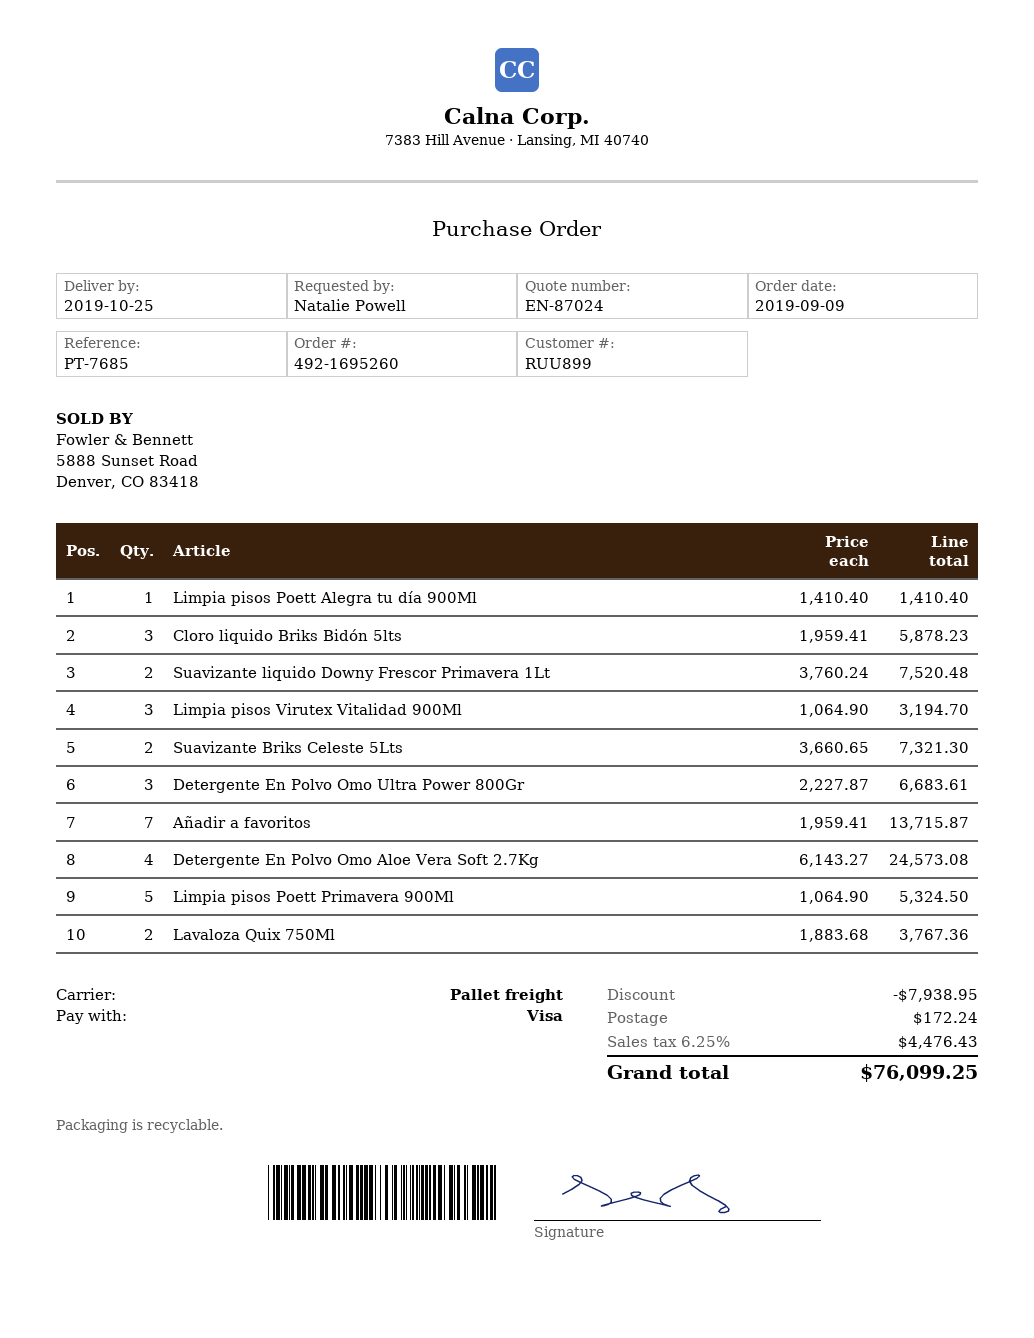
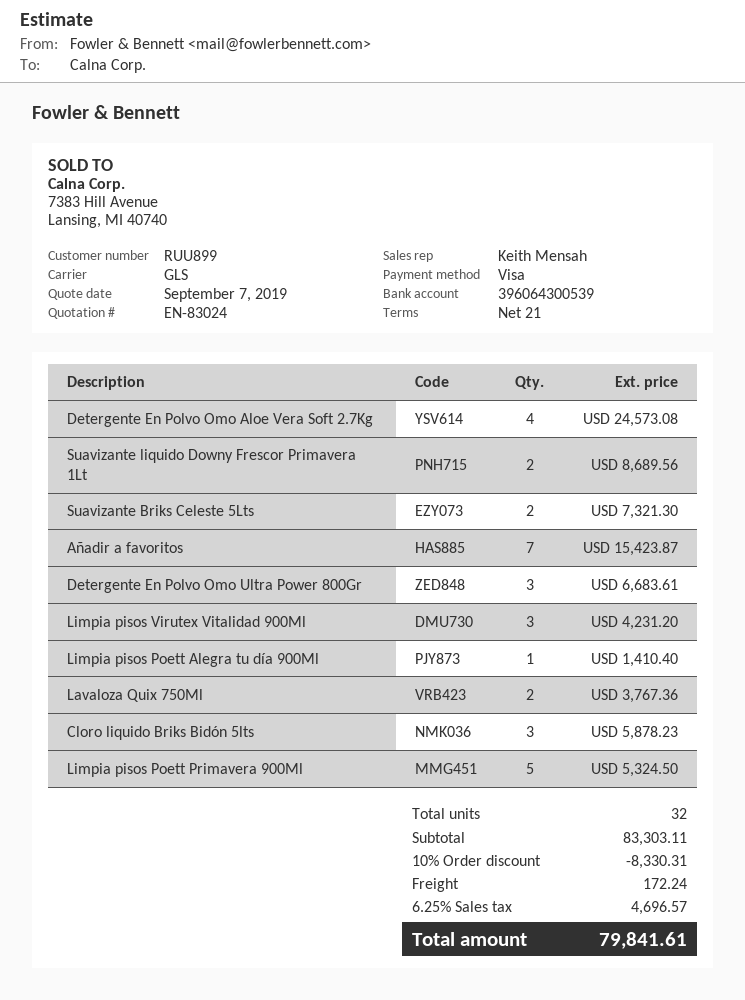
quote number: EN-87024 -> EN-83024
shipping method: pallet freight -> GLS
Suavizante liquido Downy Frescor Primavera 1Lt: 2 for 7520.48 -> 2 for 8689.56
Limpia pisos Virutex Vitalidad 900Ml: 3 for 3194.70 -> 3 for 4231.20
Añadir a favoritos: 7 for 13715.87 -> 7 for 15423.87
discount: 7938.95 -> 8330.31
tax: 6.25% = 4476.43 -> 6.25% = 4696.57
total: 76099.25 -> 79841.61

